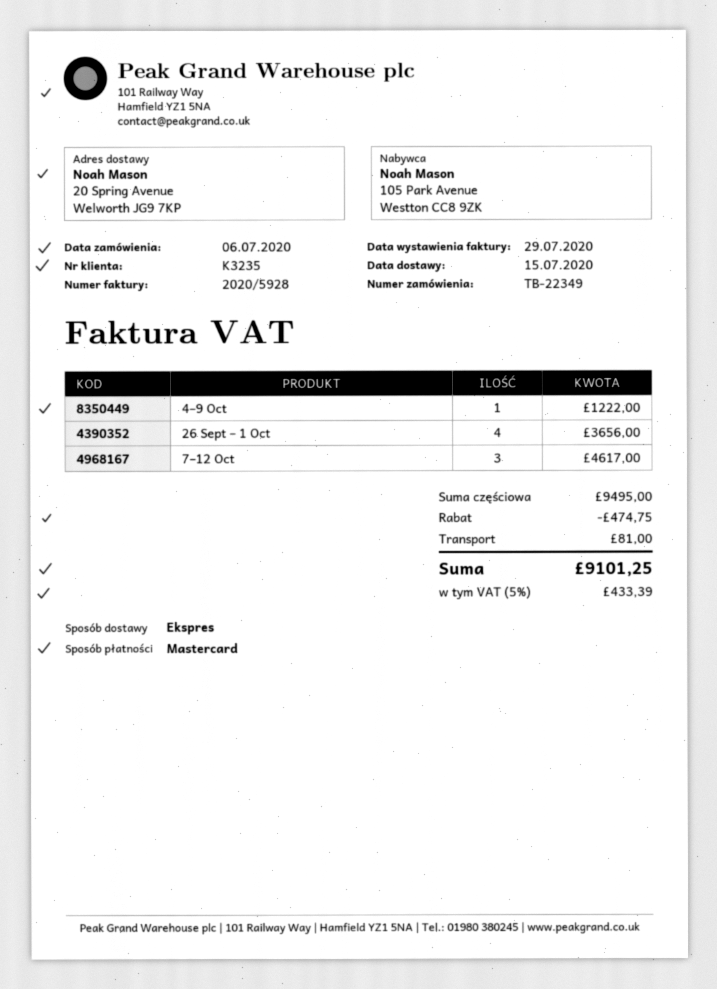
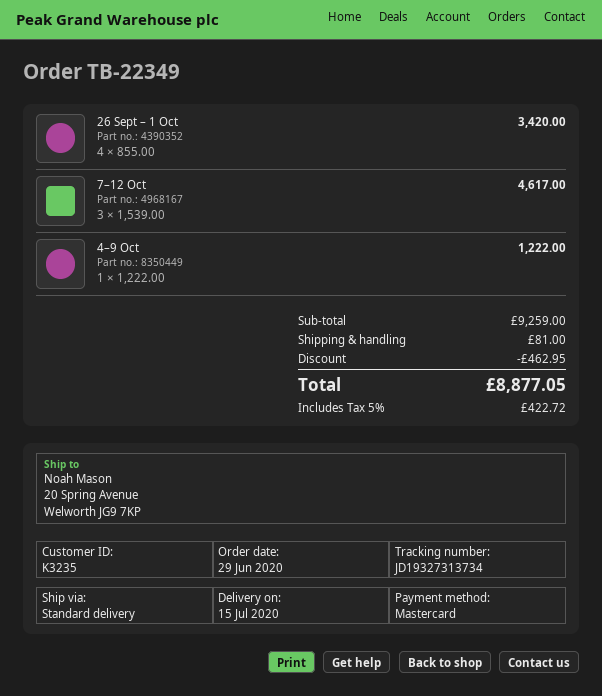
order date: 2020-07-06 -> 2020-06-29
shipping method: express -> standard
26 Sept – 1 Oct: 4 for 3656.00 -> 4 for 3420.00
subtotal: 9495.00 -> 9259.00
discount: 474.75 -> 462.95
tax: 5% = 433.39 -> 5% = 422.72
total: 9101.25 -> 8877.05

